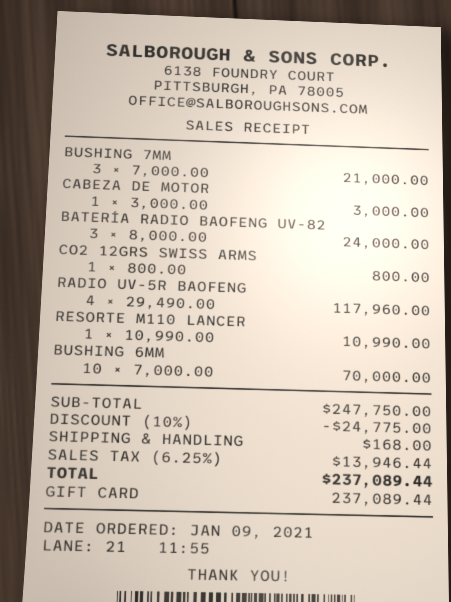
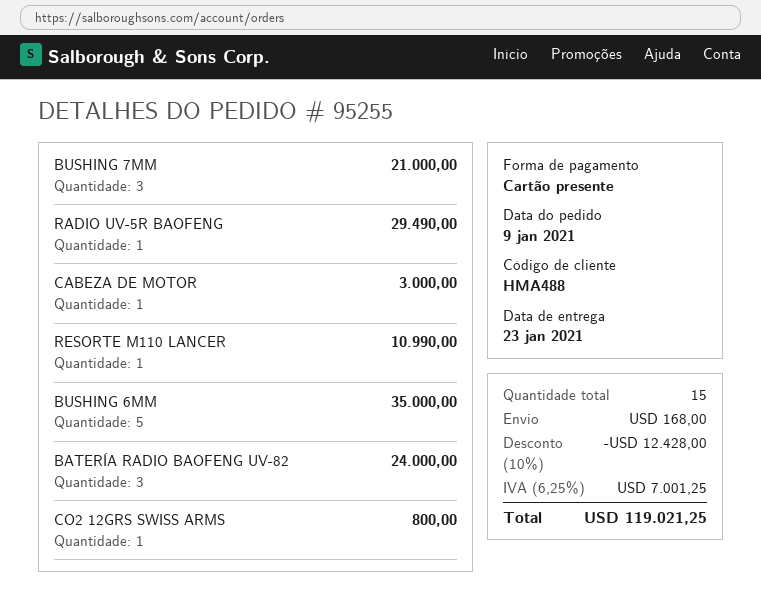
RADIO UV-5R BAOFENG: 4 for 117960.00 -> 1 for 29490.00
BUSHING 6MM: 10 for 70000.00 -> 5 for 35000.00
discount: 10% = 24775.00 -> 10% = 12428.00
tax: 6.25% = 13946.44 -> 6.25% = 7001.25
total: 237089.44 -> 119021.25

